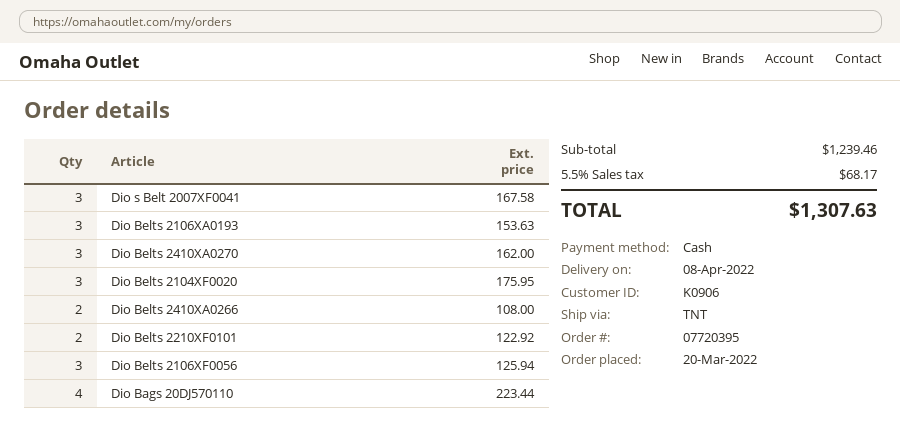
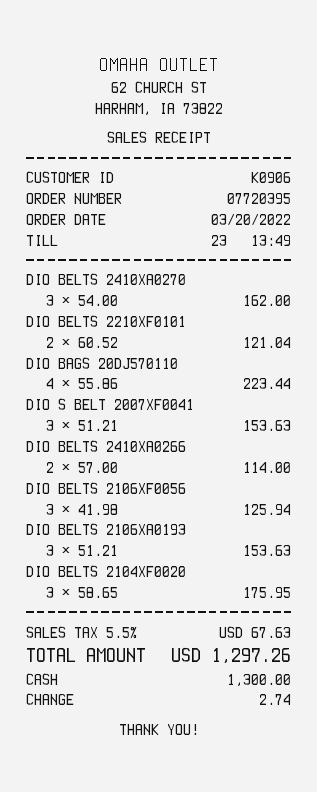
Dio s Belt 2007XF0041: 3 for 167.58 -> 3 for 153.63
Dio Belts 2410XA0266: 2 for 108.00 -> 2 for 114.00
Dio Belts 2210XF0101: 2 for 122.92 -> 2 for 121.04
tax: 5.5% = 68.17 -> 5.5% = 67.63
total: 1307.63 -> 1297.26

